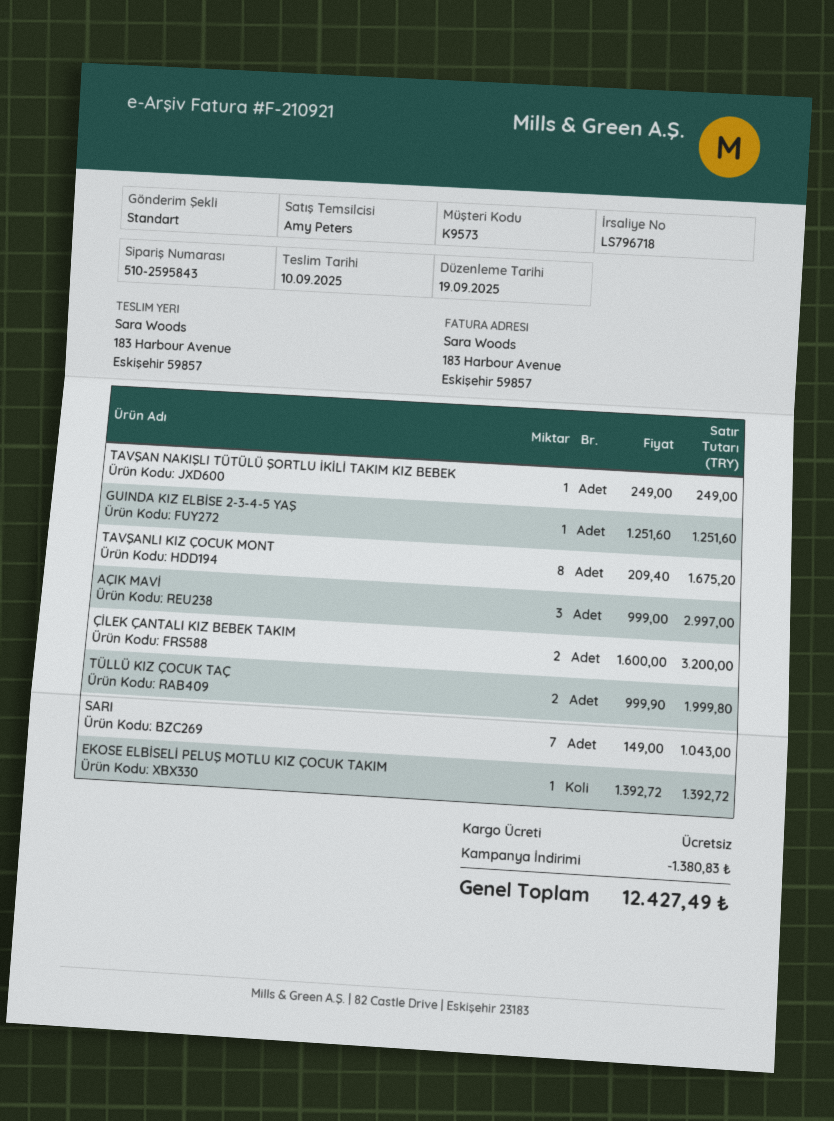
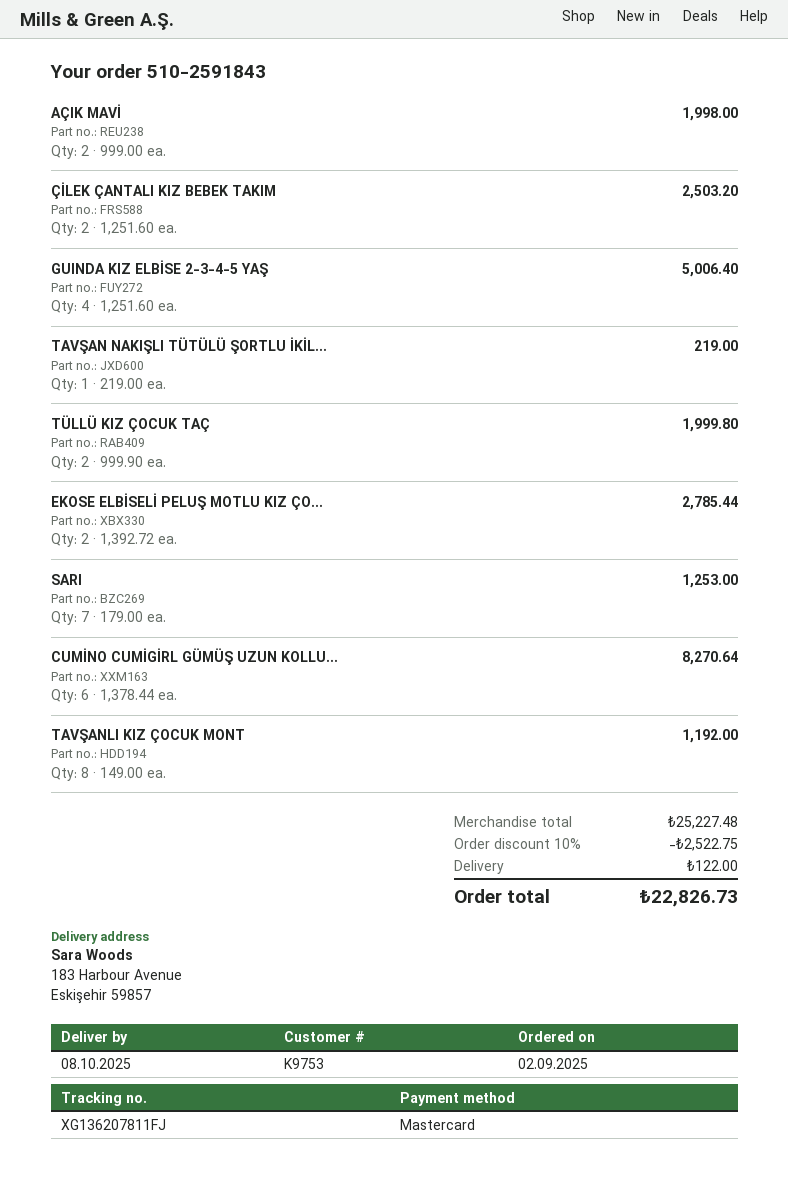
order number: 510-2595843 -> 510-2591843
delivery date: 2025-09-10 -> 2025-10-08
customer number: K9573 -> K9753
TAVŞAN NAKIŞLI TÜTÜLÜ ŞORTLU İKİLİ TAKIM KIZ BEBEK: 1 x 249.00 = 249.00 -> 1 x 219.00 = 219.00
GUINDA KIZ ELBİSE 2-3-4-5 YAŞ: 1 x 1251.60 = 1251.60 -> 4 x 1251.60 = 5006.40
TAVŞANLI KIZ ÇOCUK MONT: 8 x 209.40 = 1675.20 -> 8 x 149.00 = 1192.00
AÇIK MAVİ: 3 x 999.00 = 2997.00 -> 2 x 999.00 = 1998.00
ÇİLEK ÇANTALI KIZ BEBEK TAKIM: 2 x 1600.00 = 3200.00 -> 2 x 1251.60 = 2503.20
SARI: 7 x 149.00 = 1043.00 -> 7 x 179.00 = 1253.00
EKOSE ELBİSELİ PELUŞ MOTLU KIZ ÇOCUK TAKIM: 1 x 1392.72 = 1392.72 -> 2 x 1392.72 = 2785.44
CUMİNO CUMİGİRL GÜMÜŞ UZUN KOLLU...: none -> 6 x 1378.44 = 8270.64
discount: 1380.83 -> 2522.75
shipping: 0.00 -> 122.00
total: 12427.49 -> 22826.73

